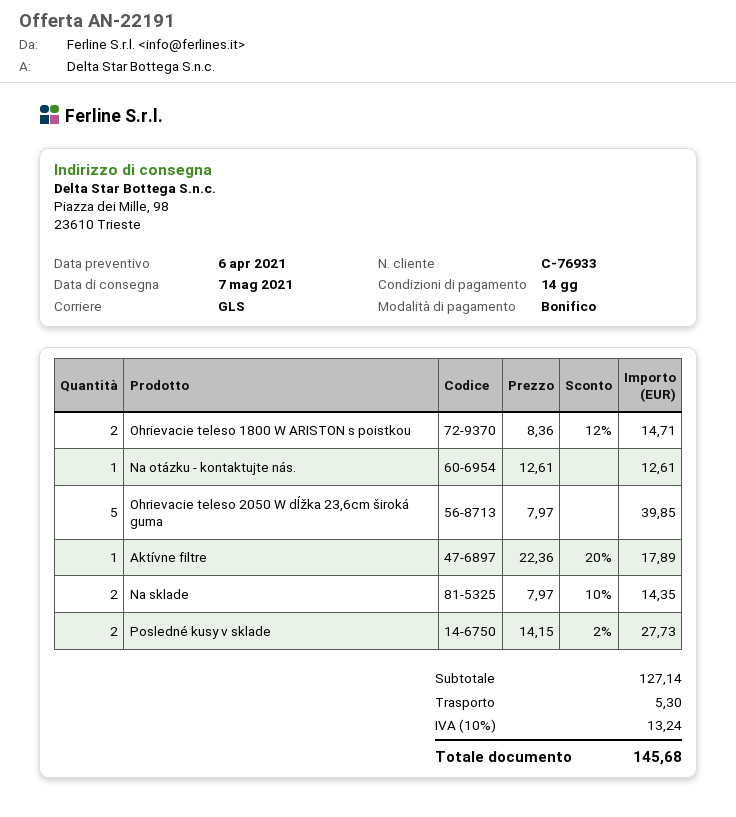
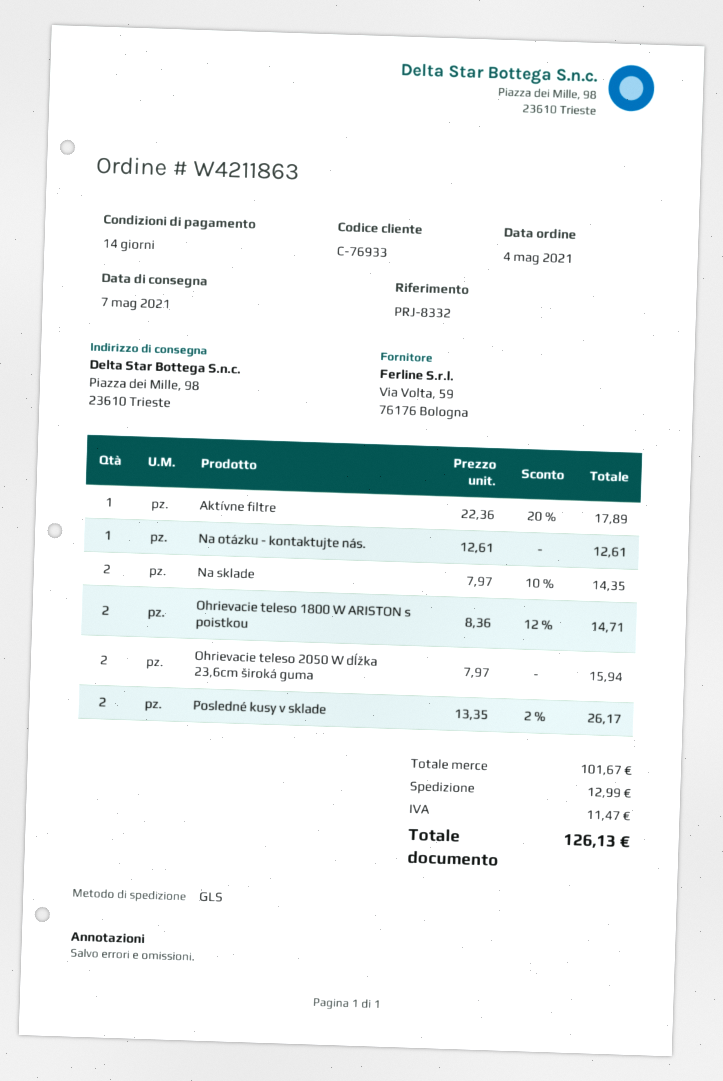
Ohrievacie teleso 2050 W dĺžka 23,6cm široká guma: 5 x 7.97 = 39.85 -> 2 x 7.97 = 15.94
Posledné kusy v sklade: 2 x 14.15 - 2% = 27.73 -> 2 x 13.35 - 2% = 26.17
subtotal: 127.14 -> 101.67
shipping: 5.30 -> 12.99
tax: 13.24 -> 11.47
total: 145.68 -> 126.13

